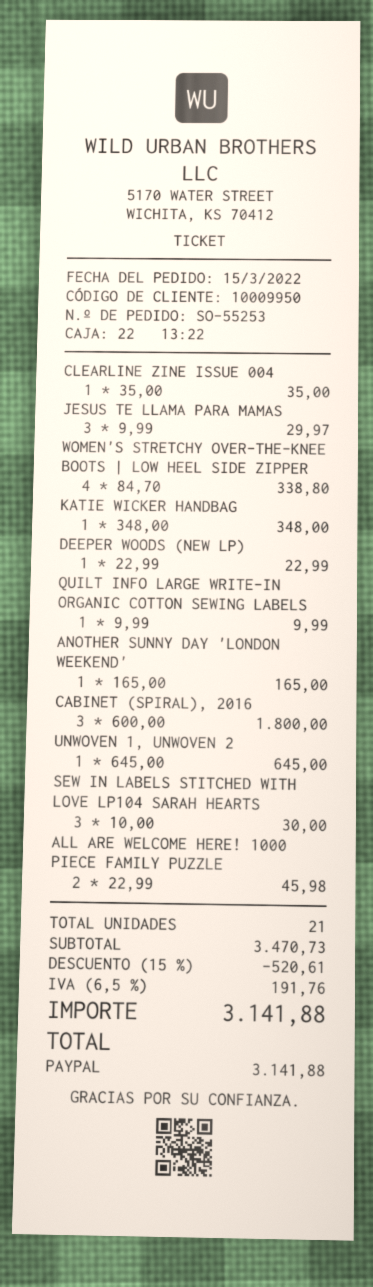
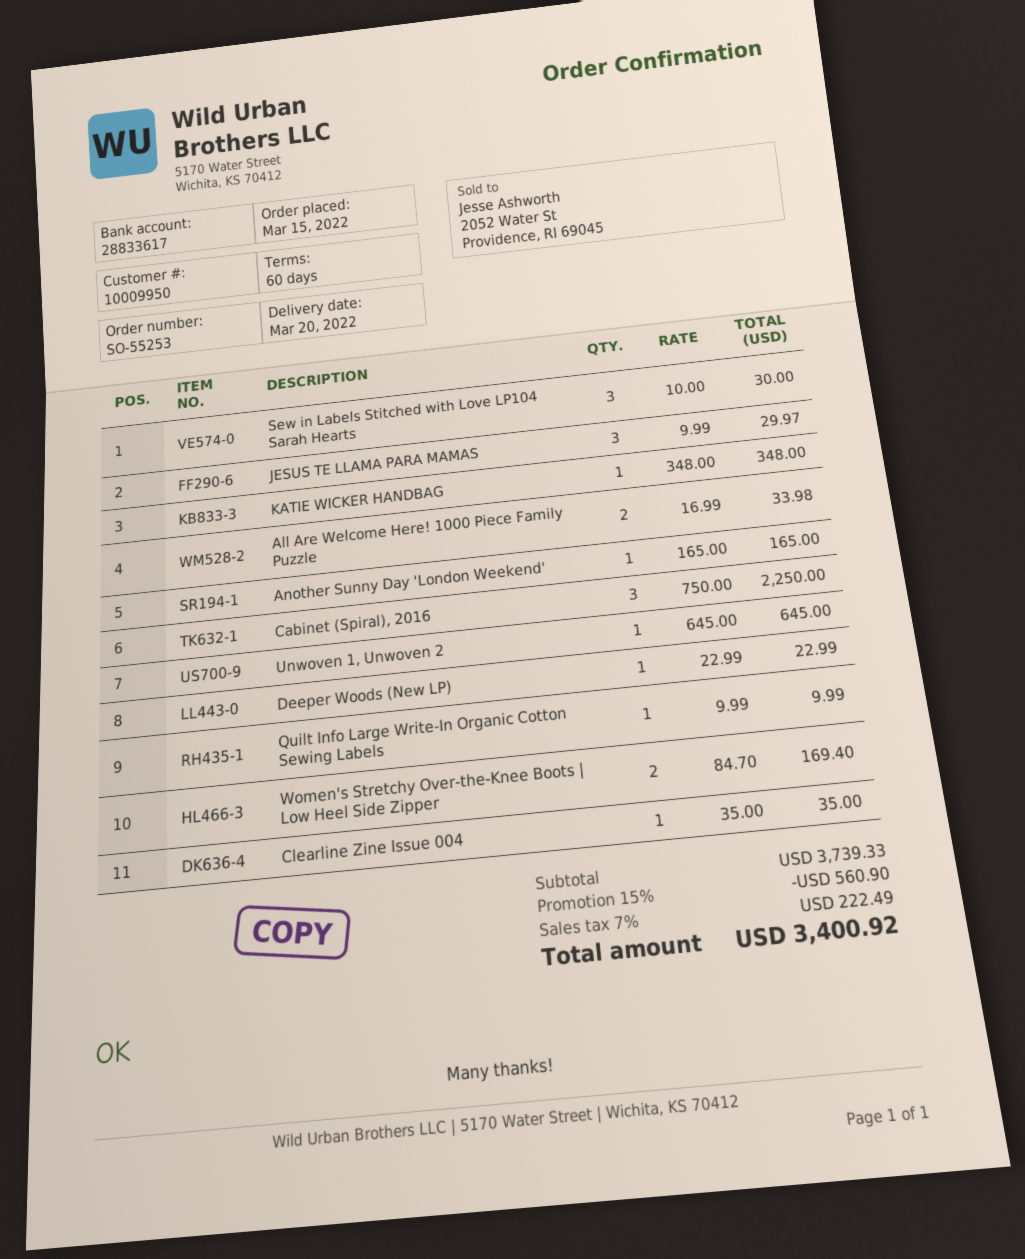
WOMEN'S STRETCHY OVER-THE-KNEE BOOTS | LOW HEEL SIDE ZIPPER: 4 x 84.70 = 338.80 -> 2 x 84.70 = 169.40
CABINET (SPIRAL), 2016: 3 x 600.00 = 1800.00 -> 3 x 750.00 = 2250.00
ALL ARE WELCOME HERE! 1000 PIECE FAMILY PUZZLE: 2 x 22.99 = 45.98 -> 2 x 16.99 = 33.98
subtotal: 3470.73 -> 3739.33
discount: 15% = 520.61 -> 15% = 560.90
tax: 6.5% = 191.76 -> 7% = 222.49
total: 3141.88 -> 3400.92

